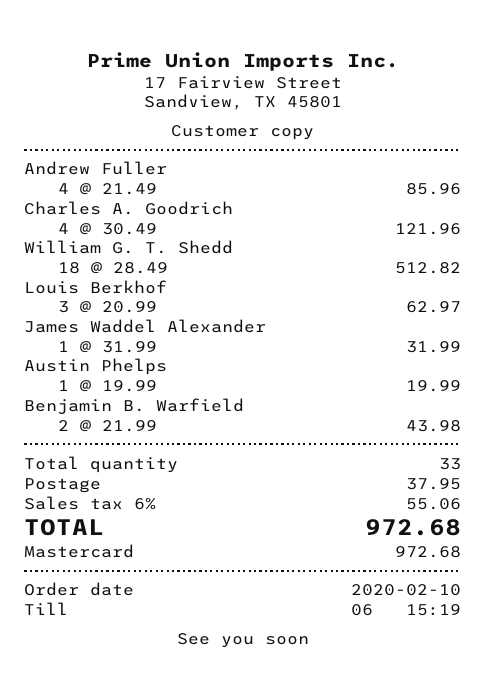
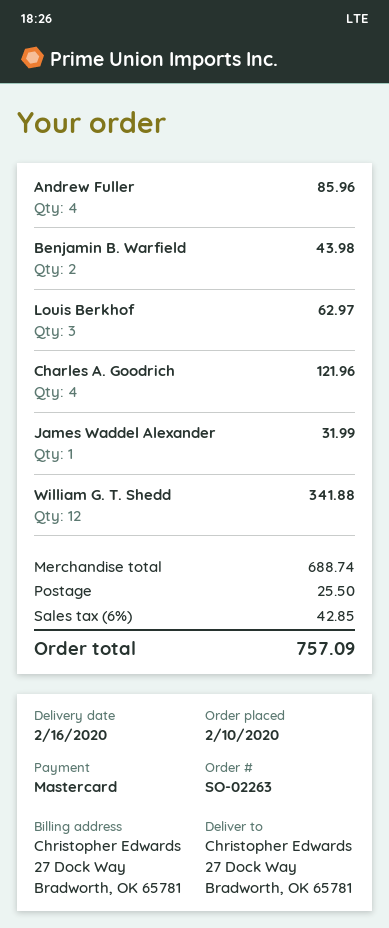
William G. T. Shedd: 18 for 512.82 -> 12 for 341.88
Austin Phelps: 1 for 19.99 -> none
shipping: 37.95 -> 25.50
tax: 6% = 55.06 -> 6% = 42.85
total: 972.68 -> 757.09

